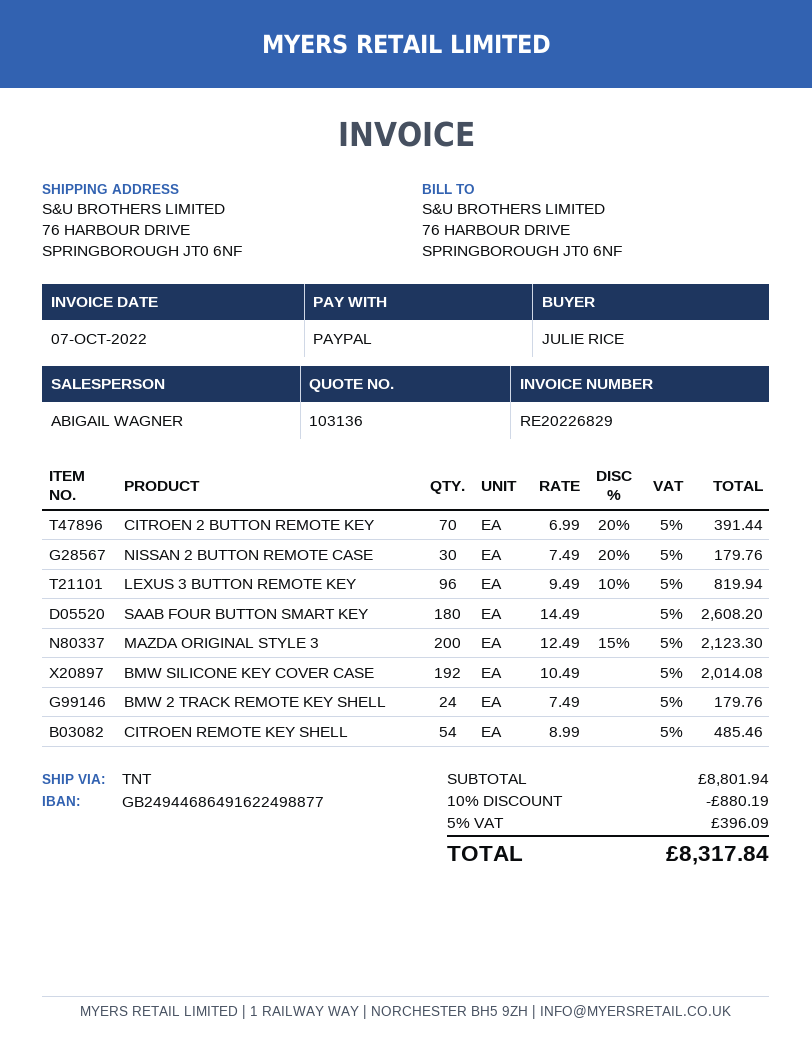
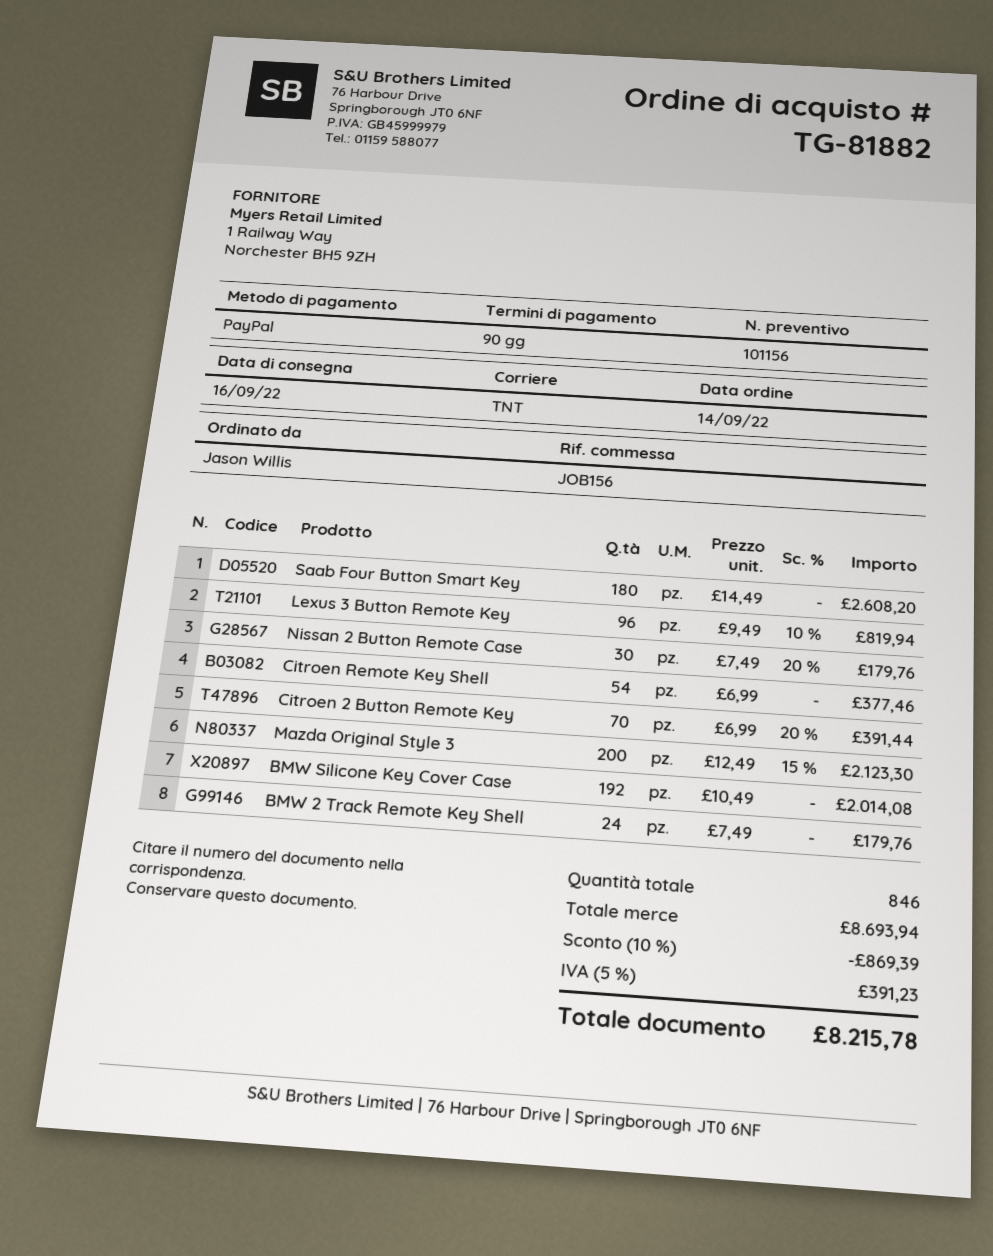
quote number: 103136 -> 101156
ordered by: JULIE RICE -> Jason Willis
CITROEN REMOTE KEY SHELL: 54 x 8.99 = 485.46 -> 54 x 6.99 = 377.46
subtotal: 8801.94 -> 8693.94
discount: 10% = 880.19 -> 10% = 869.39
tax: 5% = 396.09 -> 5% = 391.23
total: 8317.84 -> 8215.78

